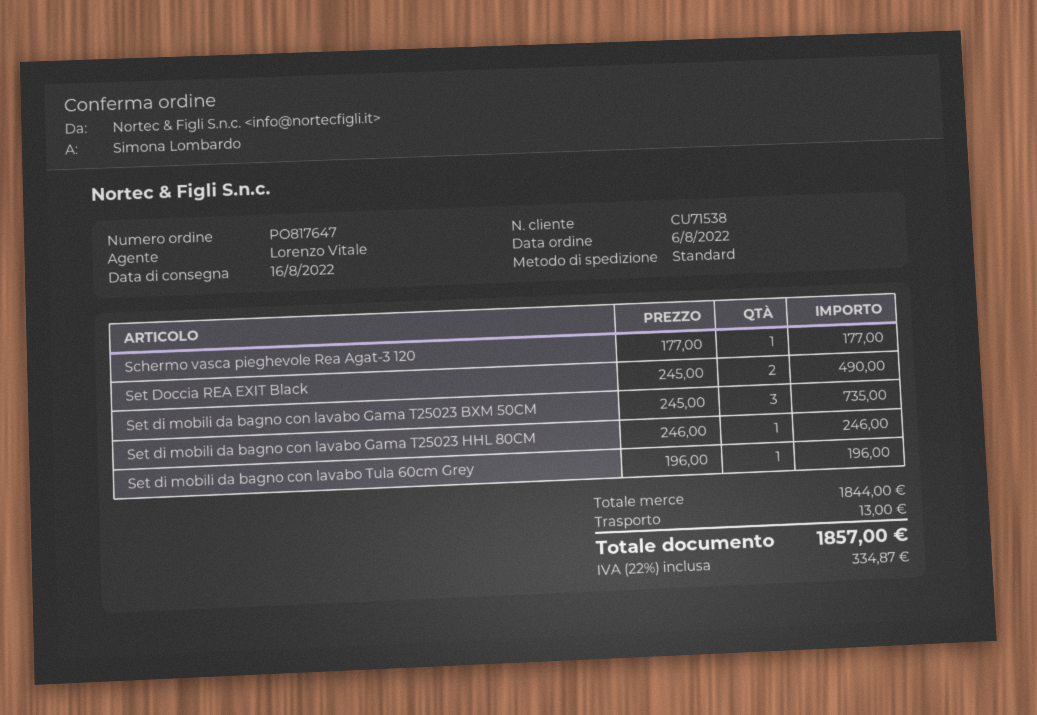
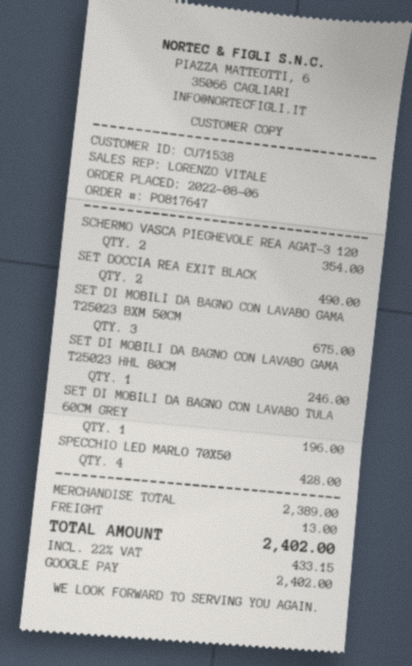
Schermo vasca pieghevole Rea Agat-3 120: 1 for 177.00 -> 2 for 354.00
Set di mobili da bagno con lavabo Gama T25023 BXM 50CM: 3 for 735.00 -> 3 for 675.00
SPECCHIO LED MARLO 70X50: none -> 4 for 428.00
subtotal: 1844.00 -> 2389.00
tax: 22% = 334.87 -> 22% = 433.15
total: 1857.00 -> 2402.00

